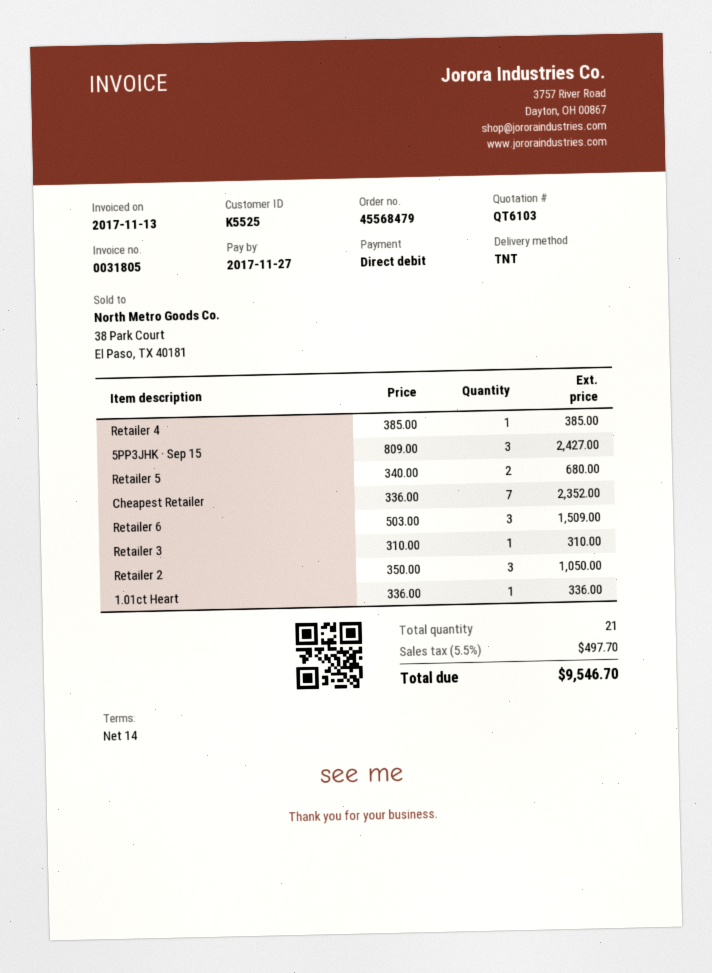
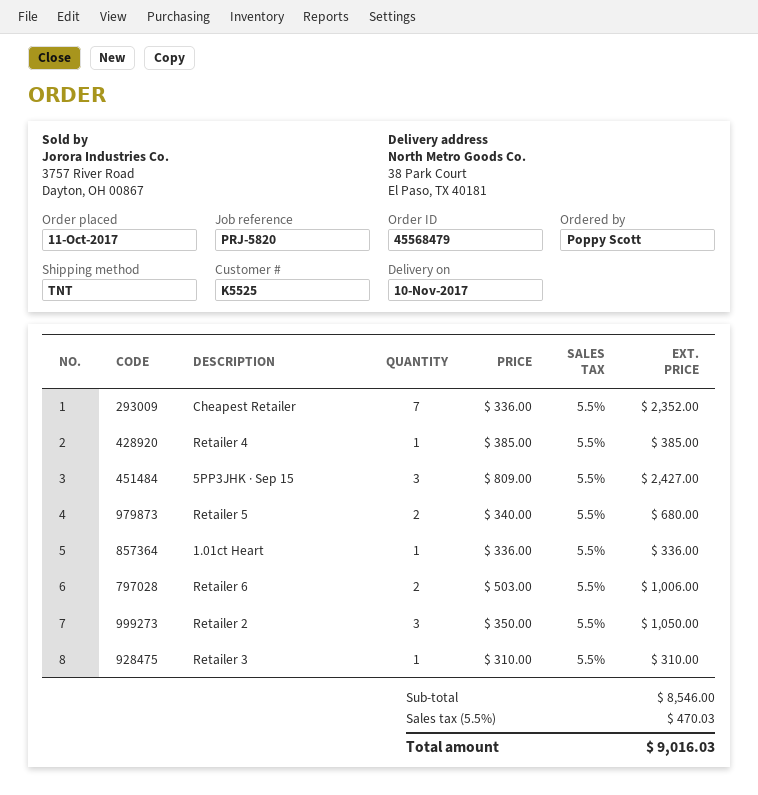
Retailer 6: 3 x 503.00 = 1509.00 -> 2 x 503.00 = 1006.00
tax: 5.5% = 497.70 -> 5.5% = 470.03
total: 9546.70 -> 9016.03

